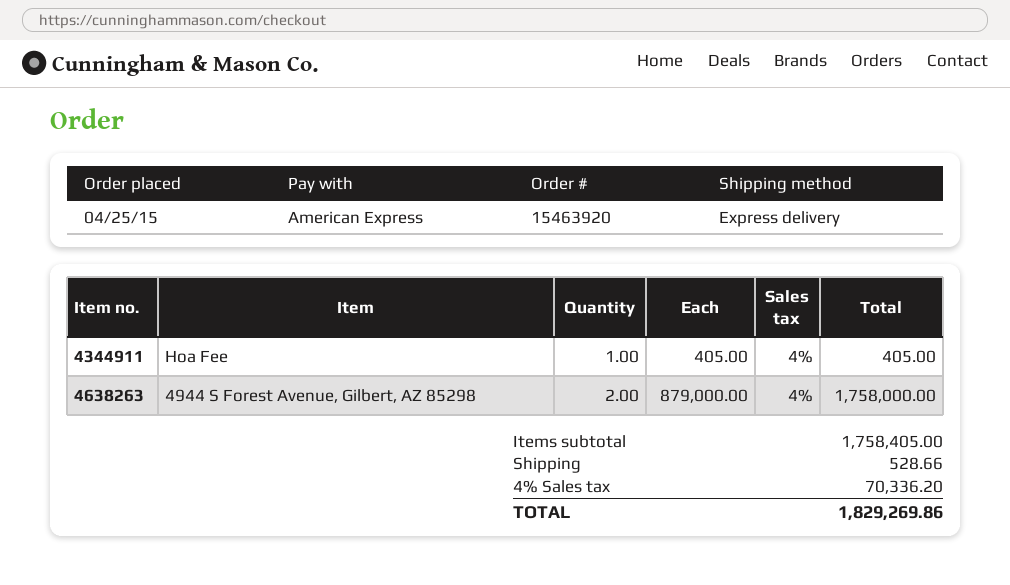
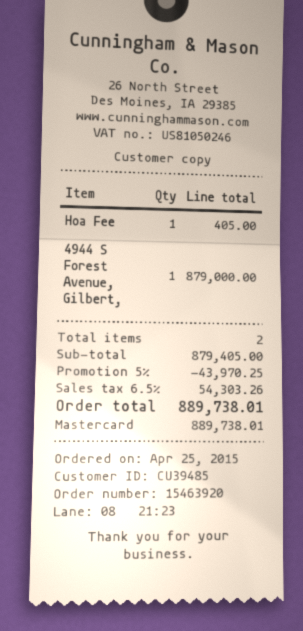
payment method: American Express -> Mastercard
4944 S Forest Avenue, Gilbert, AZ 85298: 2 for 1758000.00 -> 1 for 879000.00
subtotal: 1758405.00 -> 879405.00
discount: none -> 5% = 43970.25
shipping: 528.66 -> none
tax: 4% = 70336.20 -> 6.5% = 54303.26
total: 1829269.86 -> 889738.01

